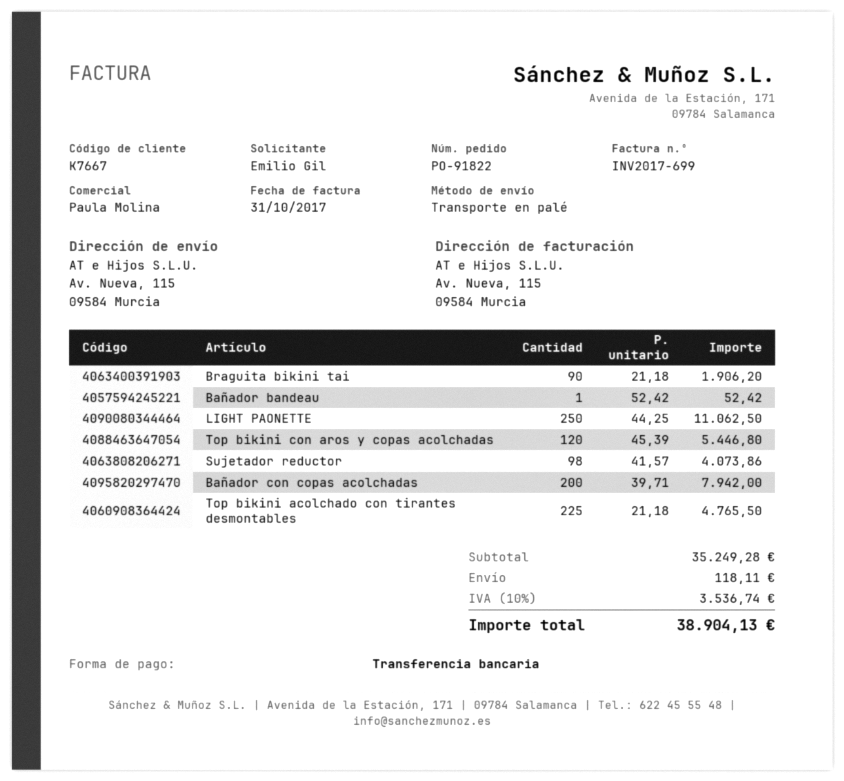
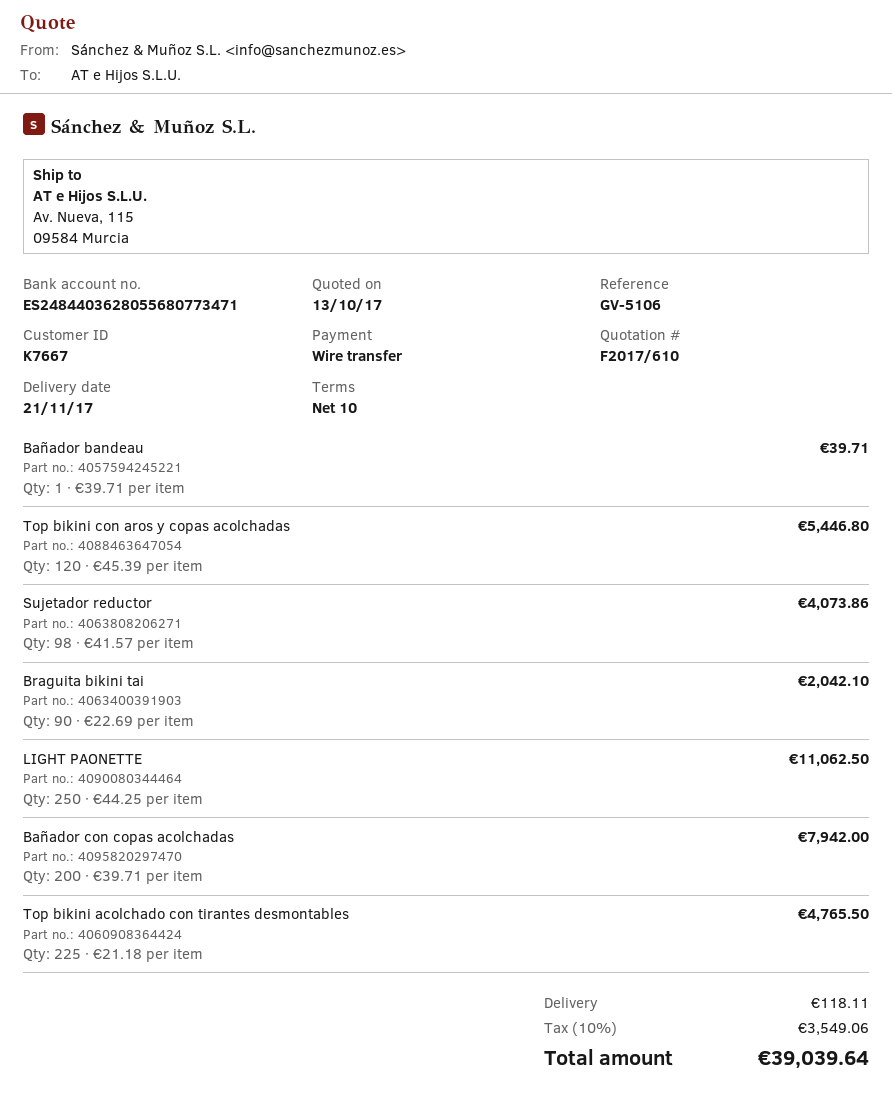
Braguita bikini tai: 90 x 21.18 = 1906.20 -> 90 x 22.69 = 2042.10
Bañador bandeau: 1 x 52.42 = 52.42 -> 1 x 39.71 = 39.71
tax: 10% = 3536.74 -> 10% = 3549.06
total: 38904.13 -> 39039.64

